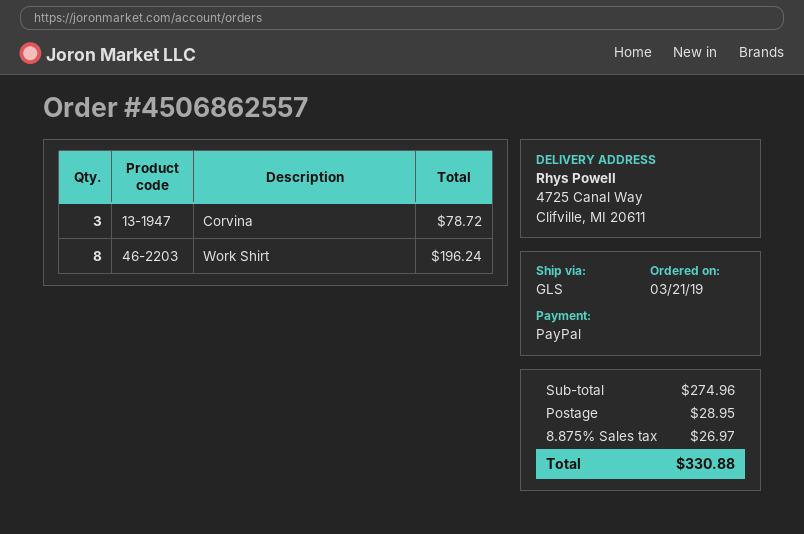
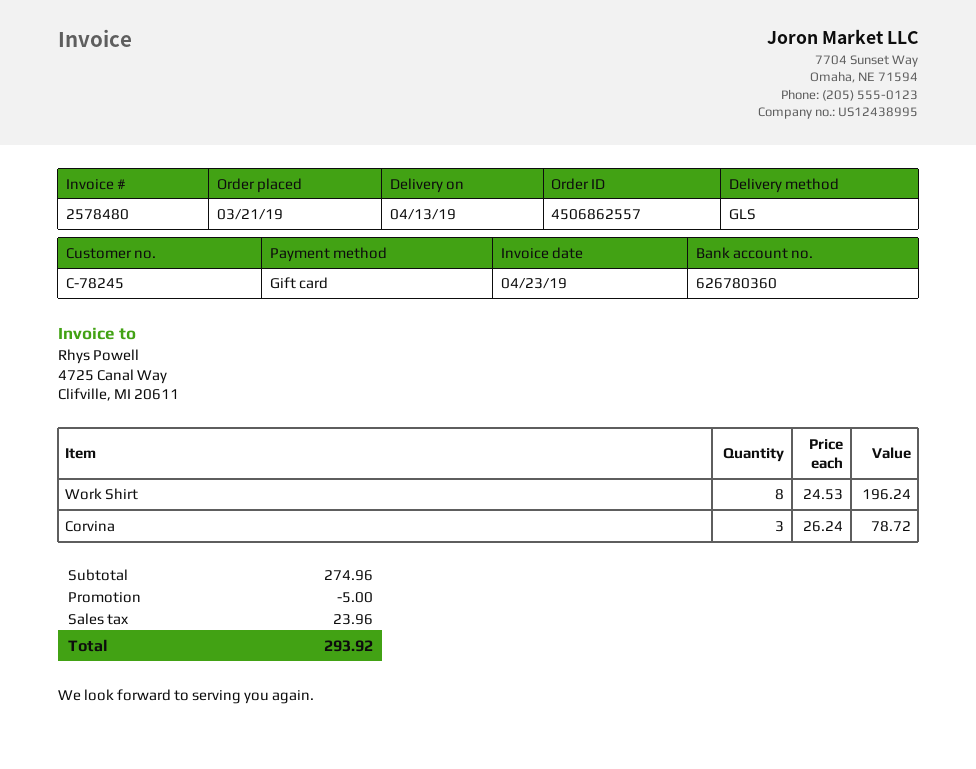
payment method: PayPal -> gift card
discount: none -> 5.00
shipping: 28.95 -> none
tax: 26.97 -> 23.96
total: 330.88 -> 293.92

